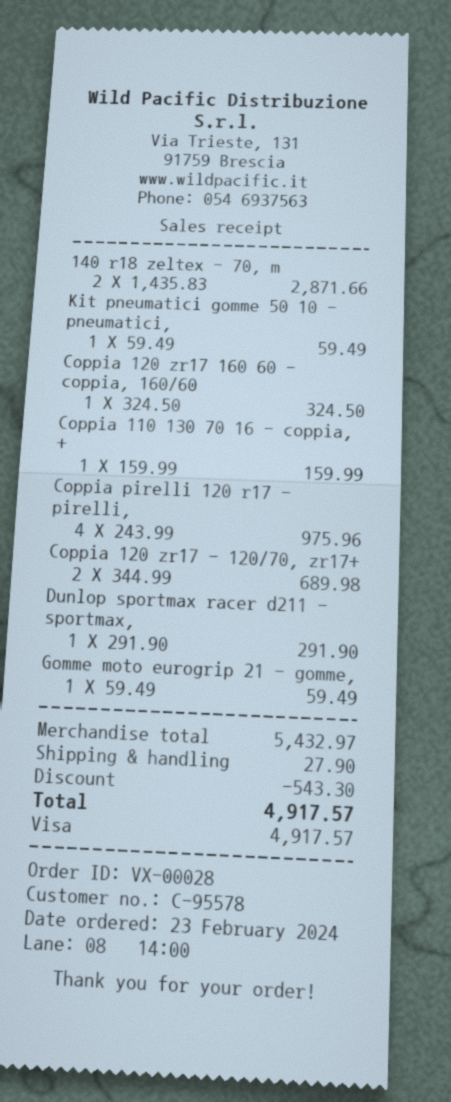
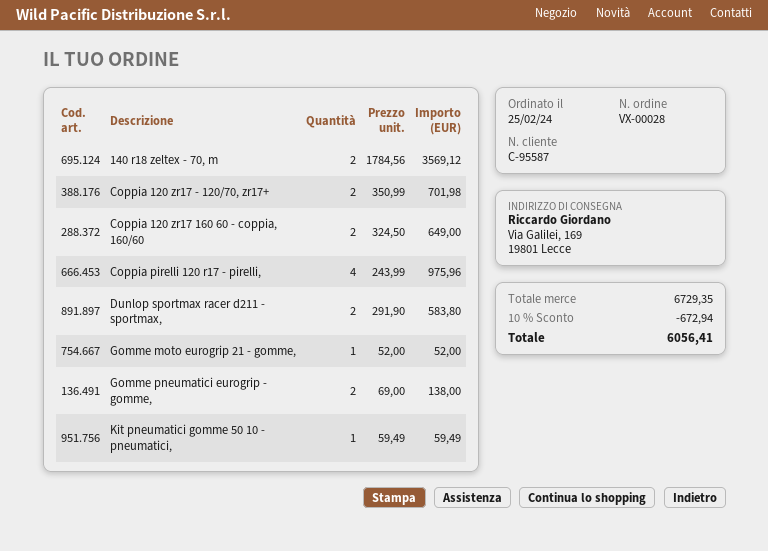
order date: 2024-02-23 -> 2024-02-25
customer number: C-95578 -> C-95587
140 r18 zeltex - 70, m: 2 x 1435.83 = 2871.66 -> 2 x 1784.56 = 3569.12
Coppia 120 zr17 160 60 - coppia, 160/60: 1 x 324.50 = 324.50 -> 2 x 324.50 = 649.00
Coppia 110 130 70 16 - coppia, +: 1 x 159.99 = 159.99 -> none
Coppia 120 zr17 - 120/70, zr17+: 2 x 344.99 = 689.98 -> 2 x 350.99 = 701.98
Dunlop sportmax racer d211 - sportmax,: 1 x 291.90 = 291.90 -> 2 x 291.90 = 583.80
Gomme moto eurogrip 21 - gomme,: 1 x 59.49 = 59.49 -> 1 x 52.00 = 52.00
Gomme pneumatici eurogrip - gomme,: none -> 2 x 69.00 = 138.00
subtotal: 5432.97 -> 6729.35
discount: 543.30 -> 672.94
shipping: 27.90 -> none
total: 4917.57 -> 6056.41

